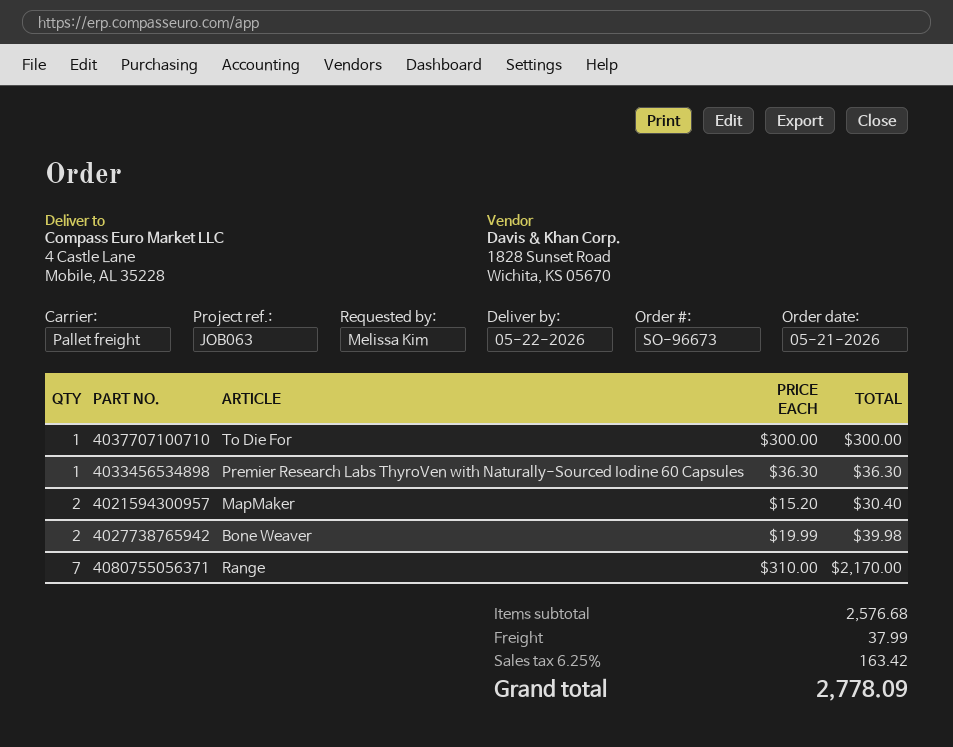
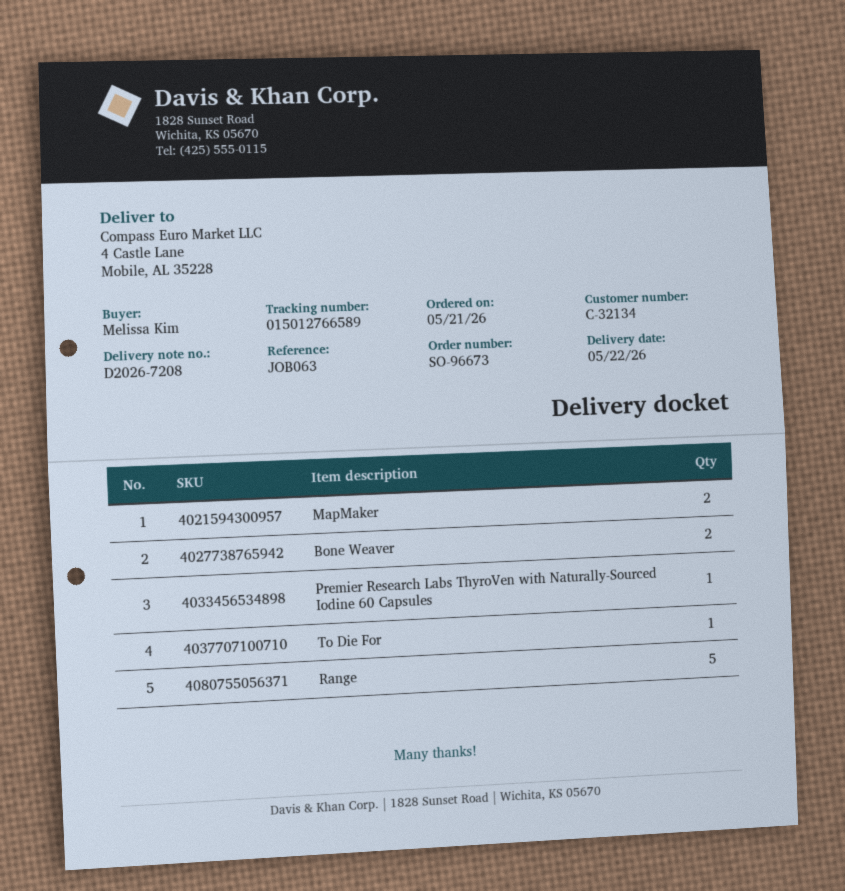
Range: 7 -> 5

